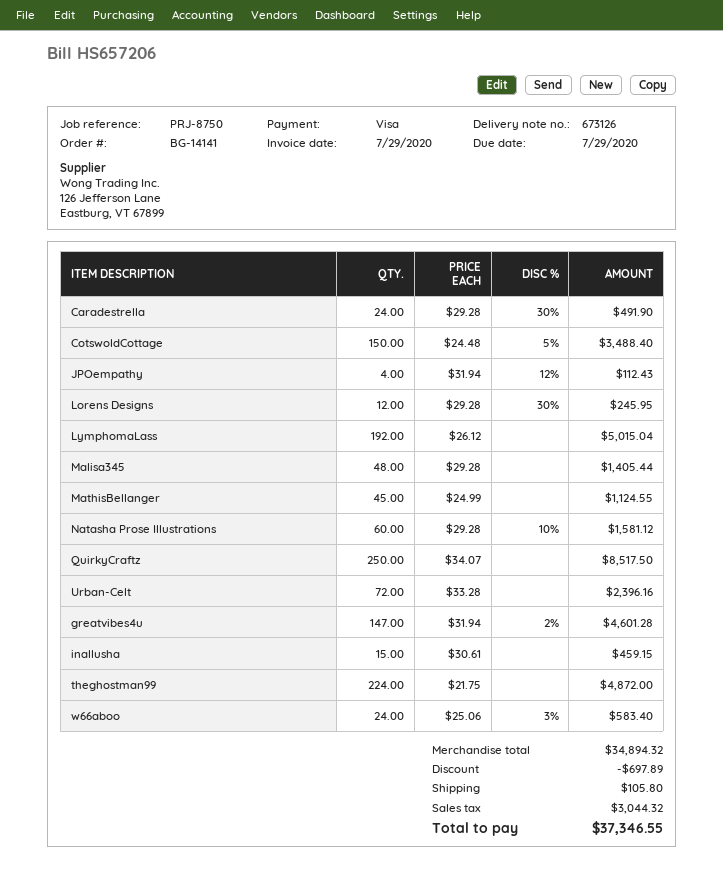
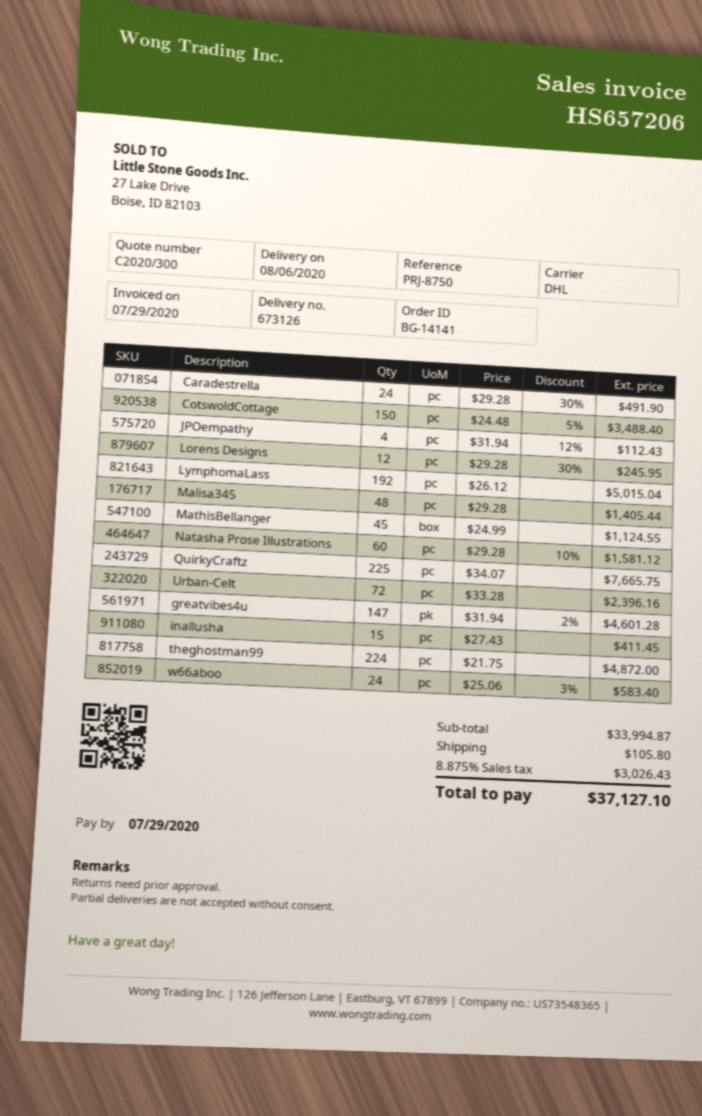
QuirkyCraftz: 250 x 34.07 = 8517.50 -> 225 x 34.07 = 7665.75
inallusha: 15 x 30.61 = 459.15 -> 15 x 27.43 = 411.45
subtotal: 34894.32 -> 33994.87
discount: 697.89 -> none
tax: 3044.32 -> 3026.43
total: 37346.55 -> 37127.10

